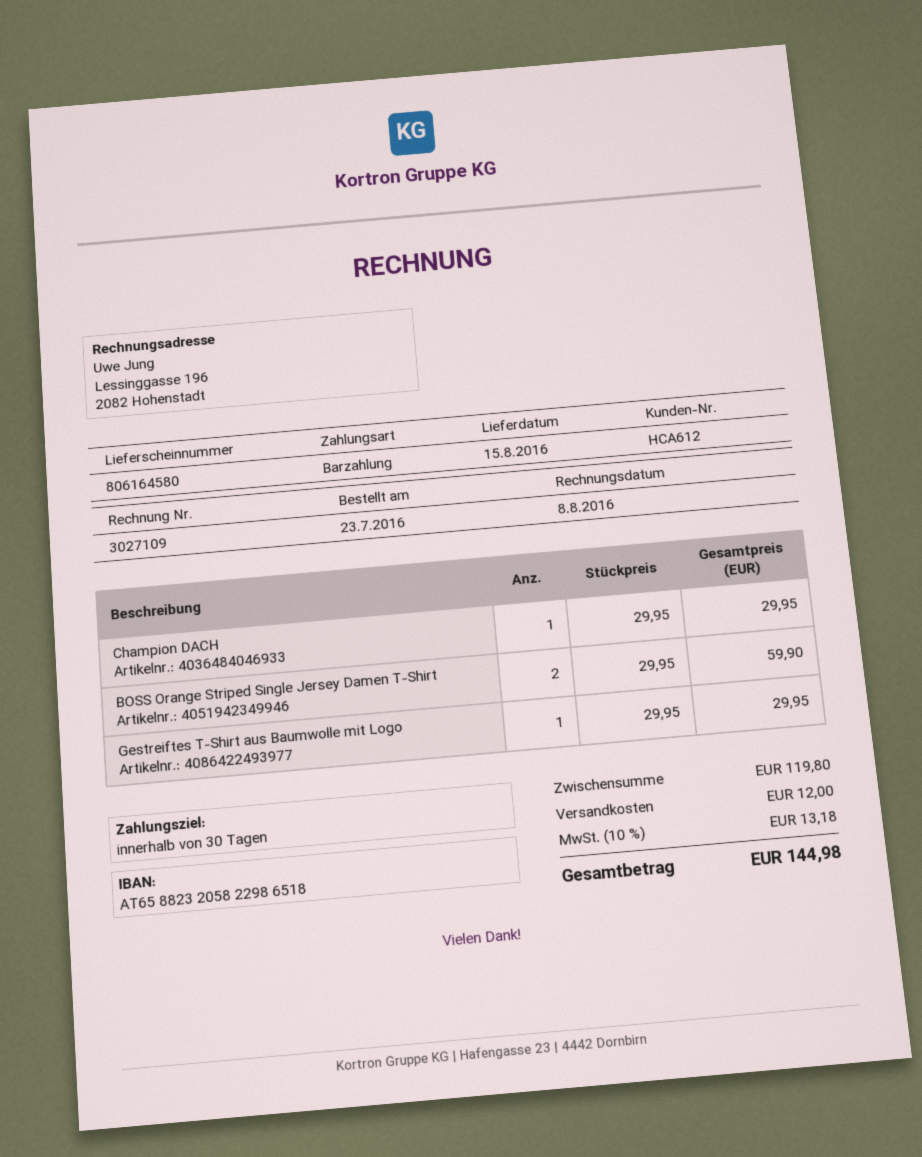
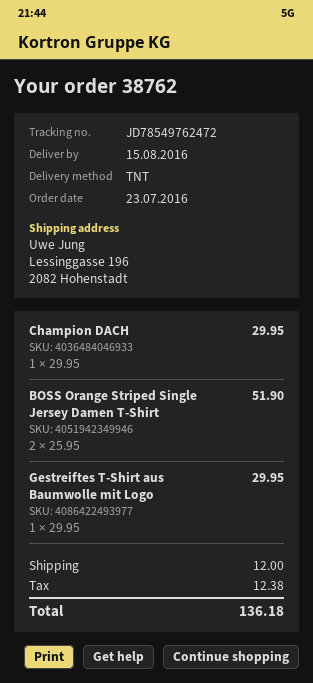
BOSS Orange Striped Single Jersey Damen T-Shirt: 2 x 29.95 = 59.90 -> 2 x 25.95 = 51.90
tax: 13.18 -> 12.38
total: 144.98 -> 136.18

